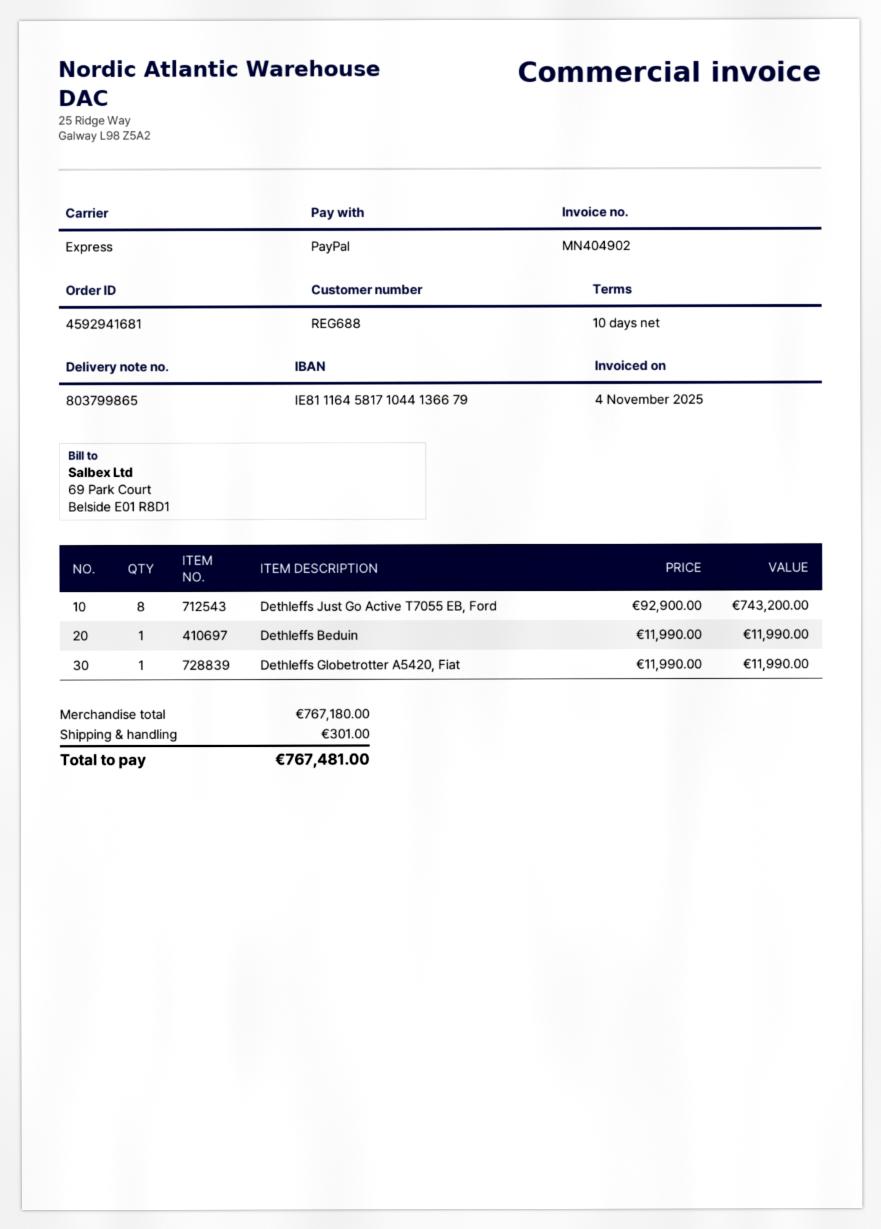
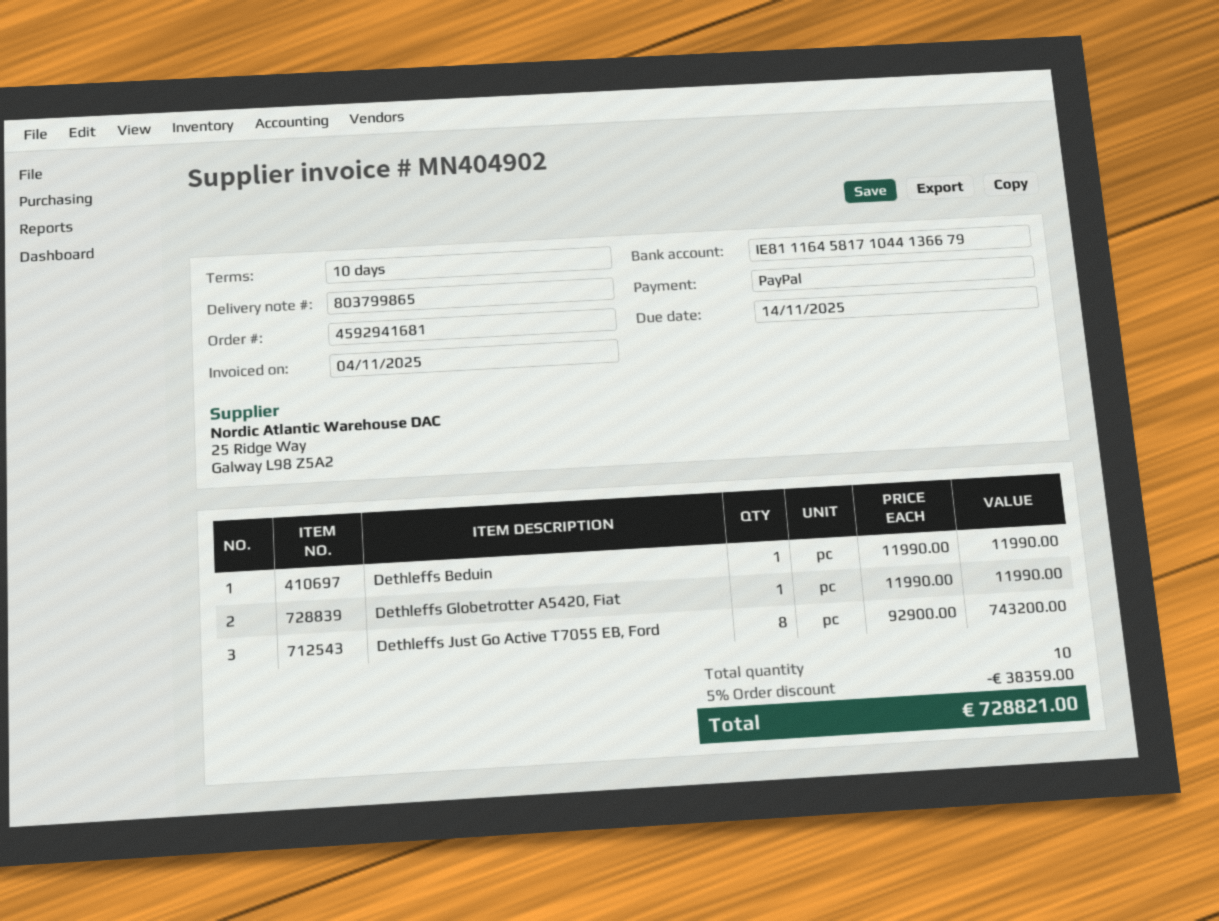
discount: none -> 5% = 38359.00
shipping: 301.00 -> none
total: 767481.00 -> 728821.00

